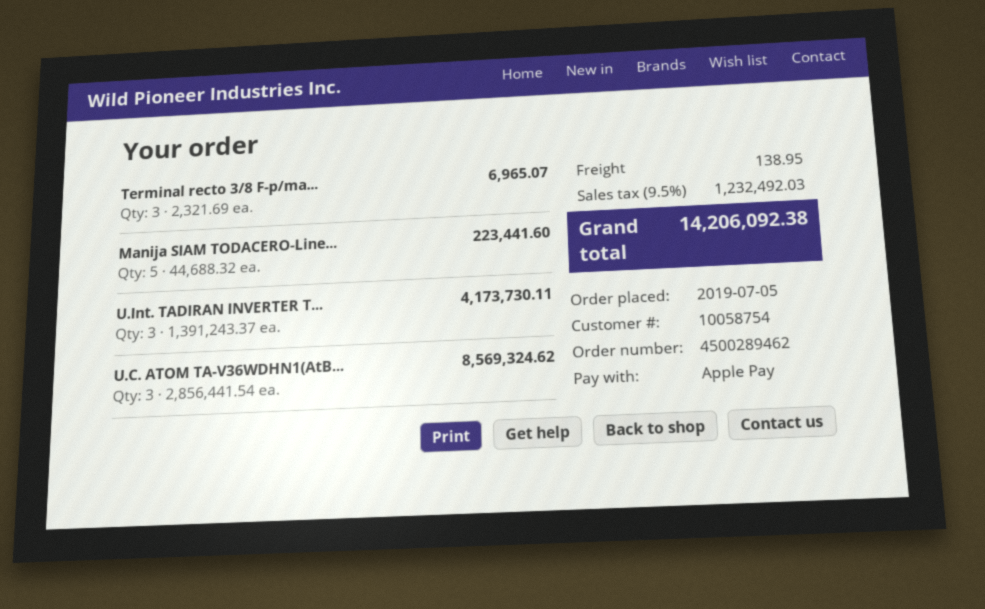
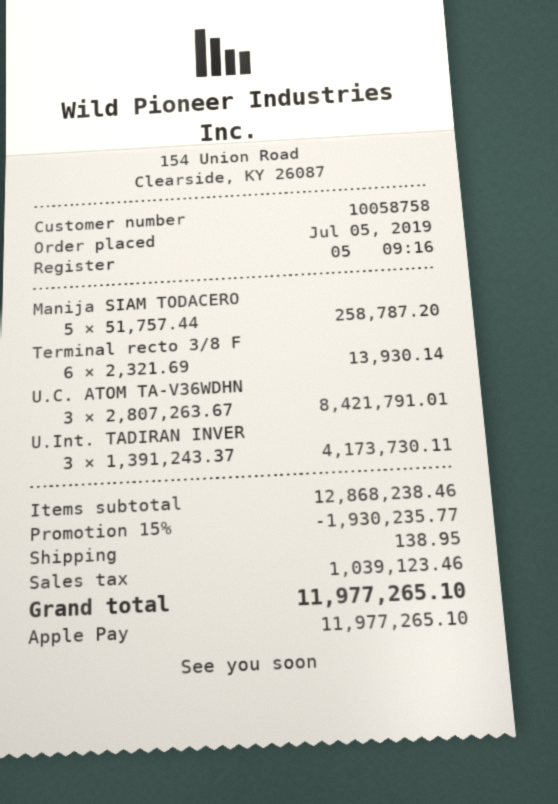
customer number: 10058754 -> 10058758
Terminal recto 3/8 F-p/ma...: 3 x 2321.69 = 6965.07 -> 6 x 2321.69 = 13930.14
Manija SIAM TODACERO-Line...: 5 x 44688.32 = 223441.60 -> 5 x 51757.44 = 258787.20
U.C. ATOM TA-V36WDHN1(AtB...: 3 x 2856441.54 = 8569324.62 -> 3 x 2807263.67 = 8421791.01
discount: none -> 15% = 1930235.77
tax: 1232492.03 -> 1039123.46
total: 14206092.38 -> 11977265.10

